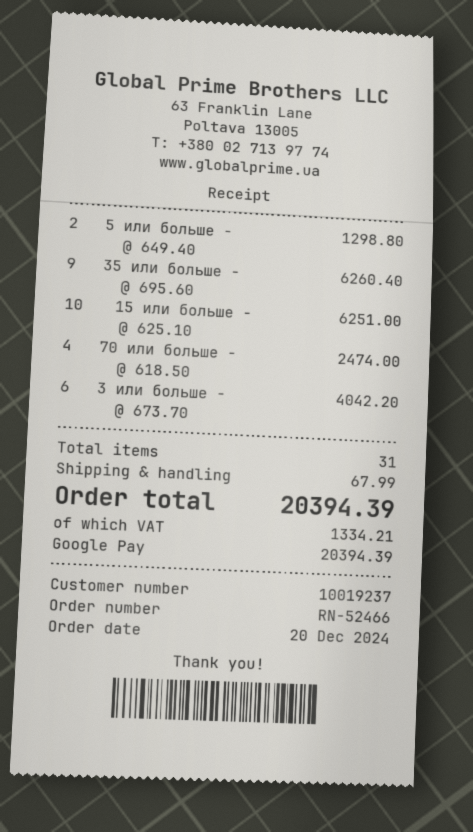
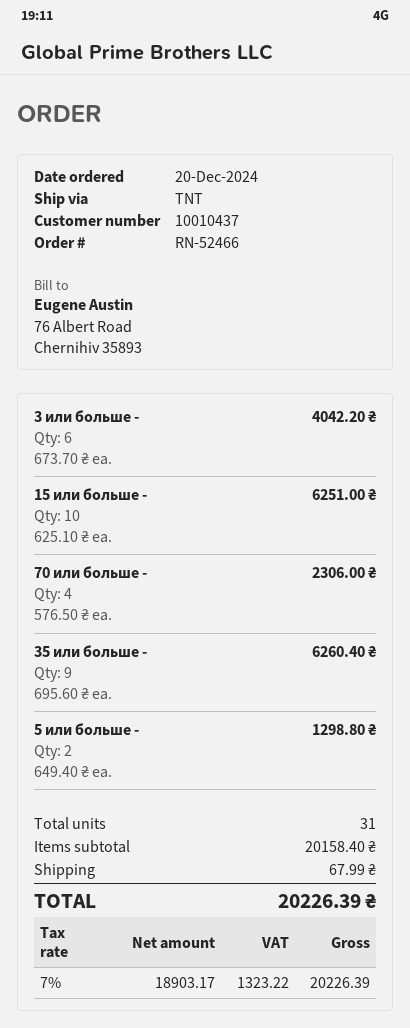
customer number: 10019237 -> 10010437
70 или больше -: 4 x 618.50 = 2474.00 -> 4 x 576.50 = 2306.00
tax: 1334.21 -> 1323.22
total: 20394.39 -> 20226.39

